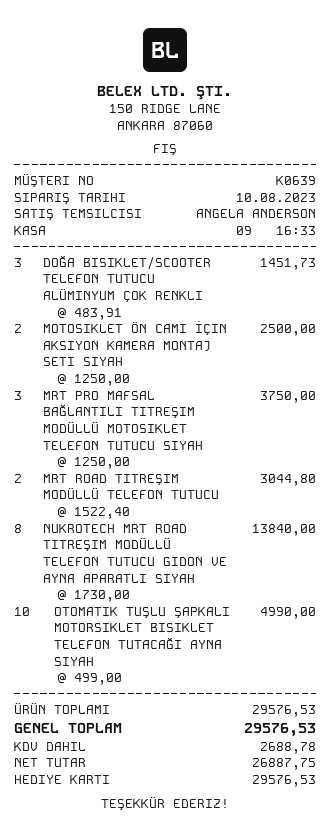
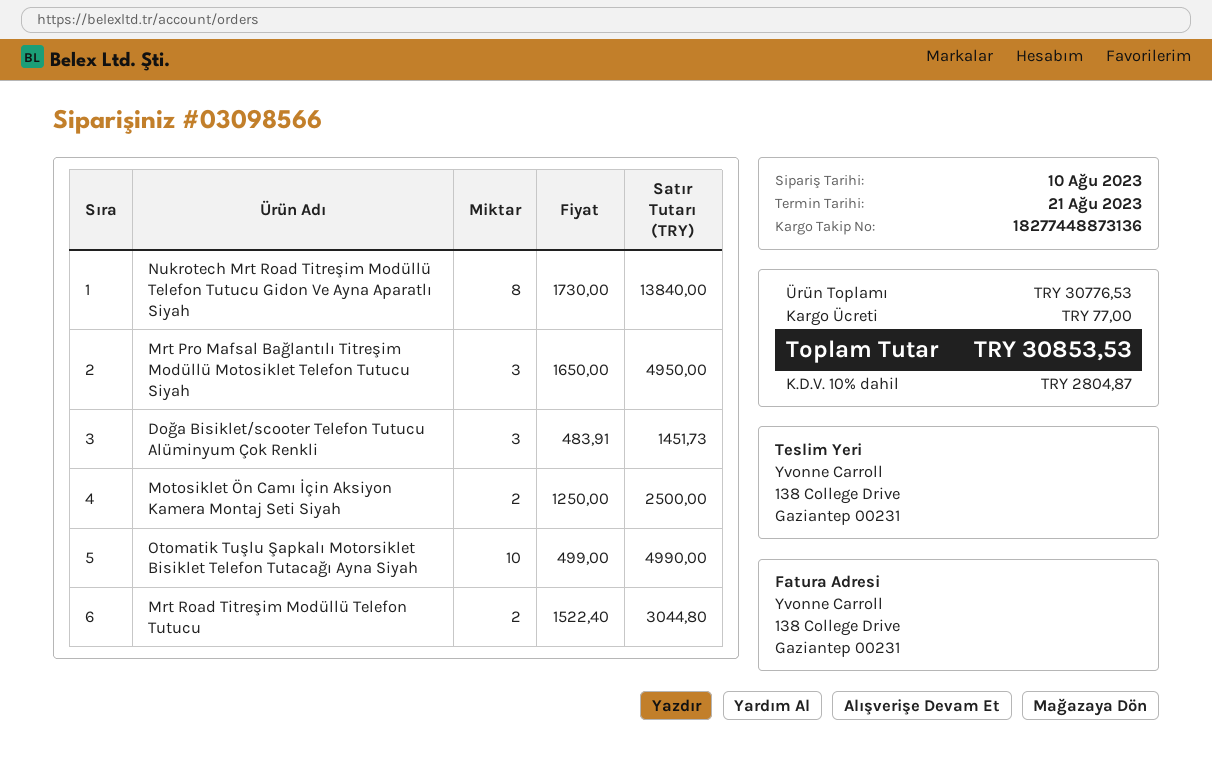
MRT PRO MAFSAL BAĞLANTILI TITREŞIM MODÜLLÜ MOTOSIKLET TELEFON TUTUCU SIYAH: 3 x 1250.00 = 3750.00 -> 3 x 1650.00 = 4950.00
subtotal: 29576.53 -> 30776.53
shipping: none -> 77.00
tax: 2688.78 -> 2804.87
total: 29576.53 -> 30853.53

